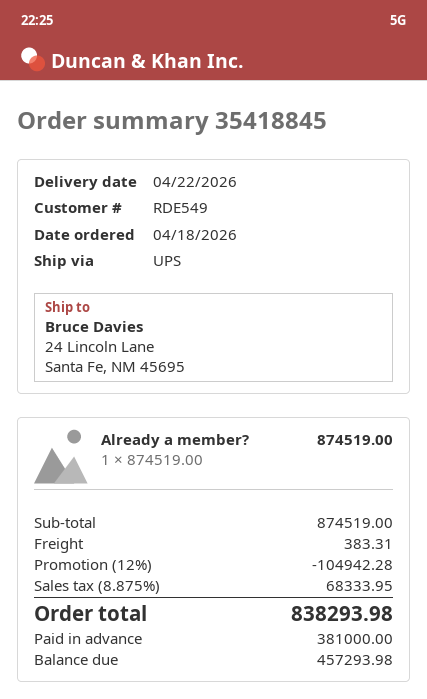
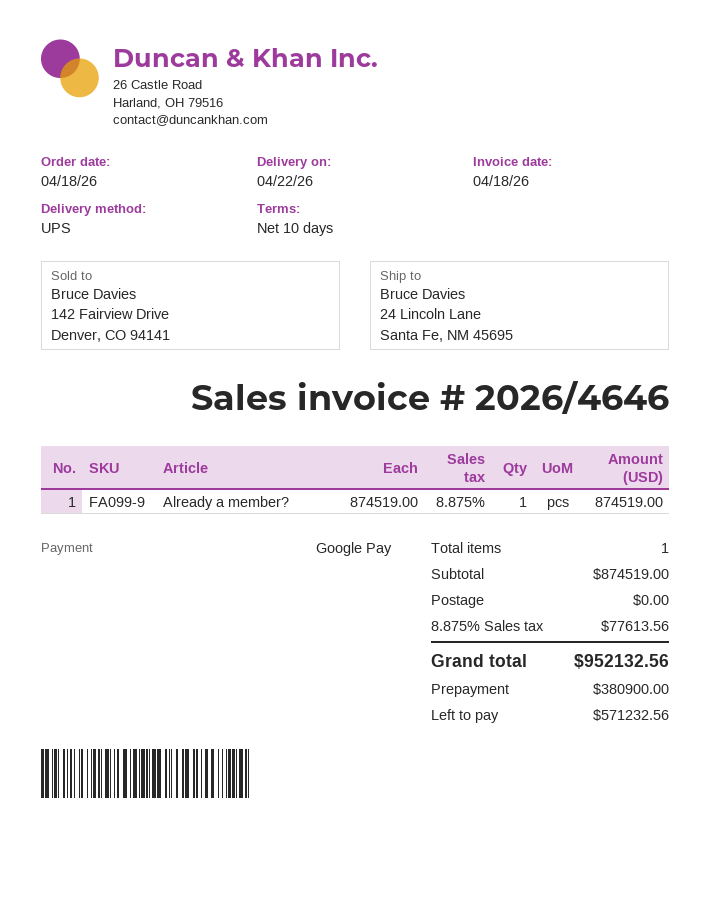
discount: 12% = 104942.28 -> none
shipping: 383.31 -> 0.00
tax: 8.875% = 68333.95 -> 8.875% = 77613.56
total: 838293.98 -> 952132.56
deposit: 381000.00 -> 380900.00
balance: 457293.98 -> 571232.56

